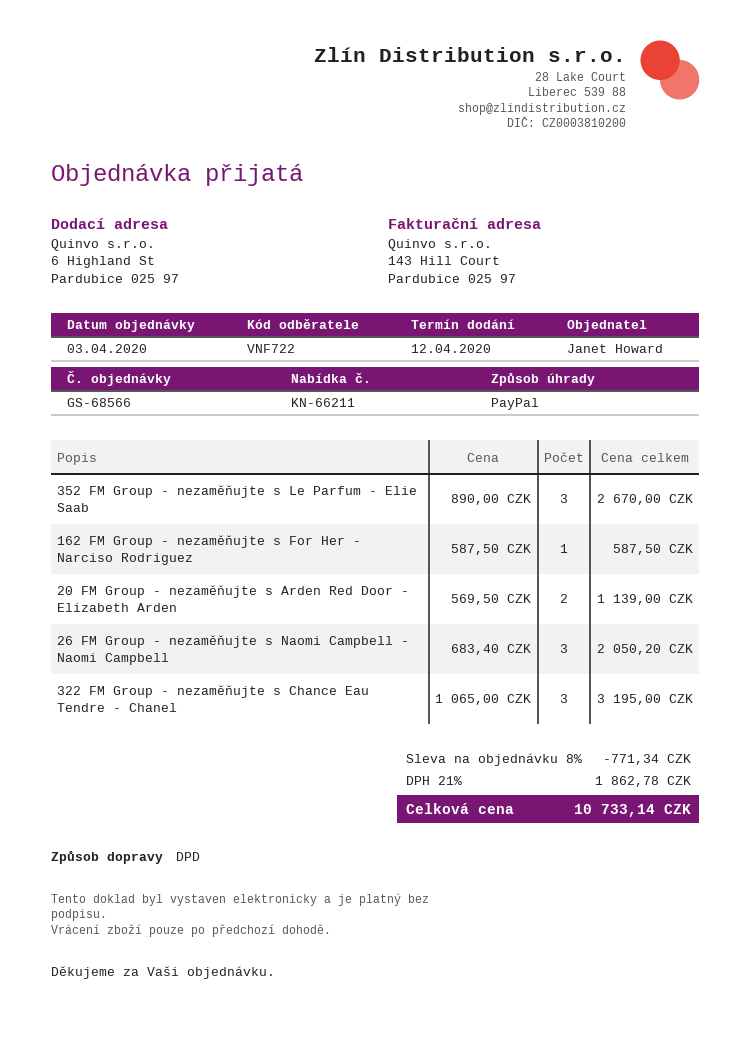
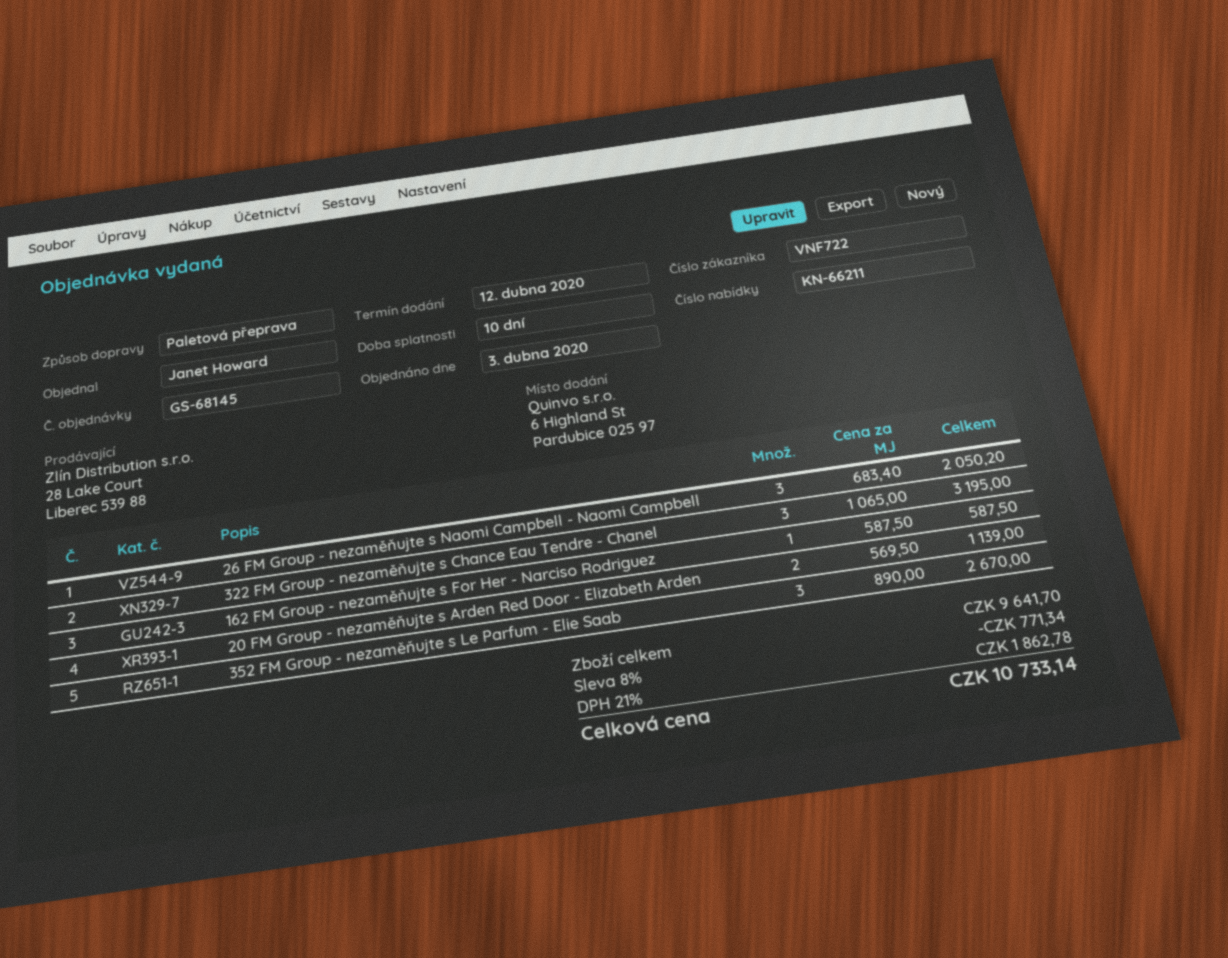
order number: GS-68566 -> GS-68145
shipping method: DPD -> pallet freight

